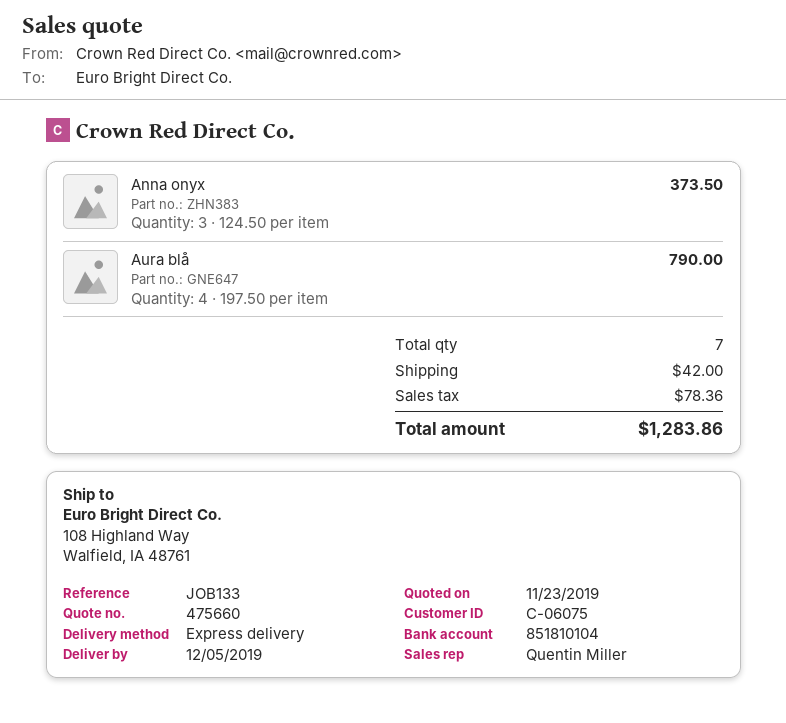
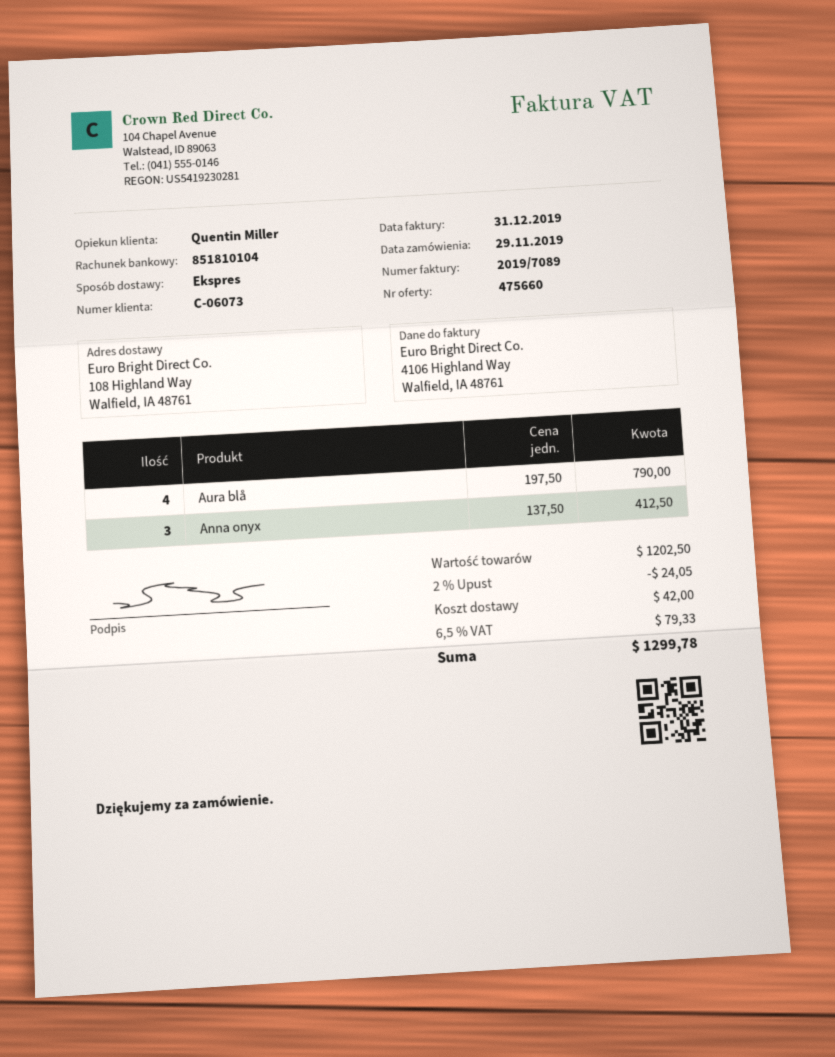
customer number: C-06075 -> C-06073
Anna onyx: 3 x 124.50 = 373.50 -> 3 x 137.50 = 412.50
discount: none -> 2% = 24.05
tax: 78.36 -> 79.33
total: 1283.86 -> 1299.78

